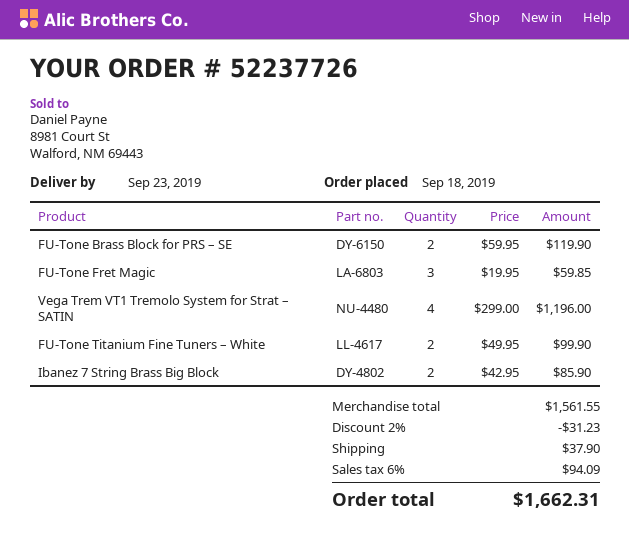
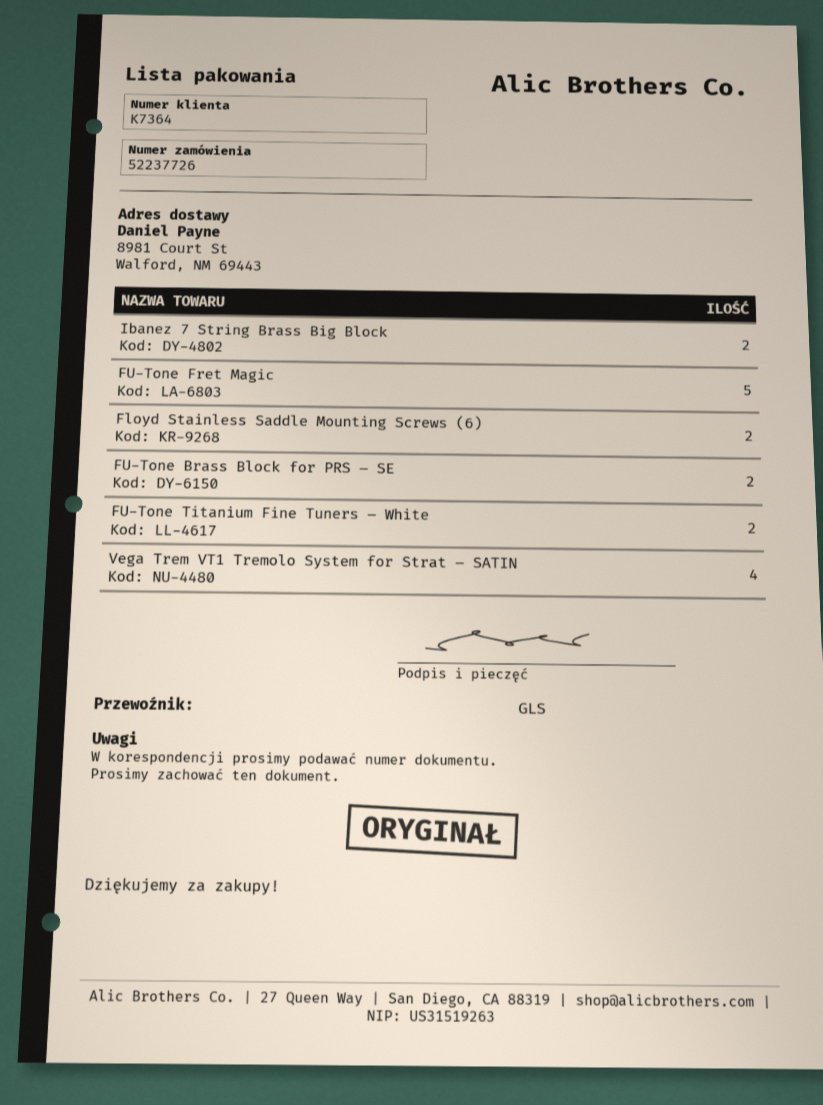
FU-Tone Fret Magic: 3 -> 5
Floyd Stainless Saddle Mounting Screws (6): none -> 2

